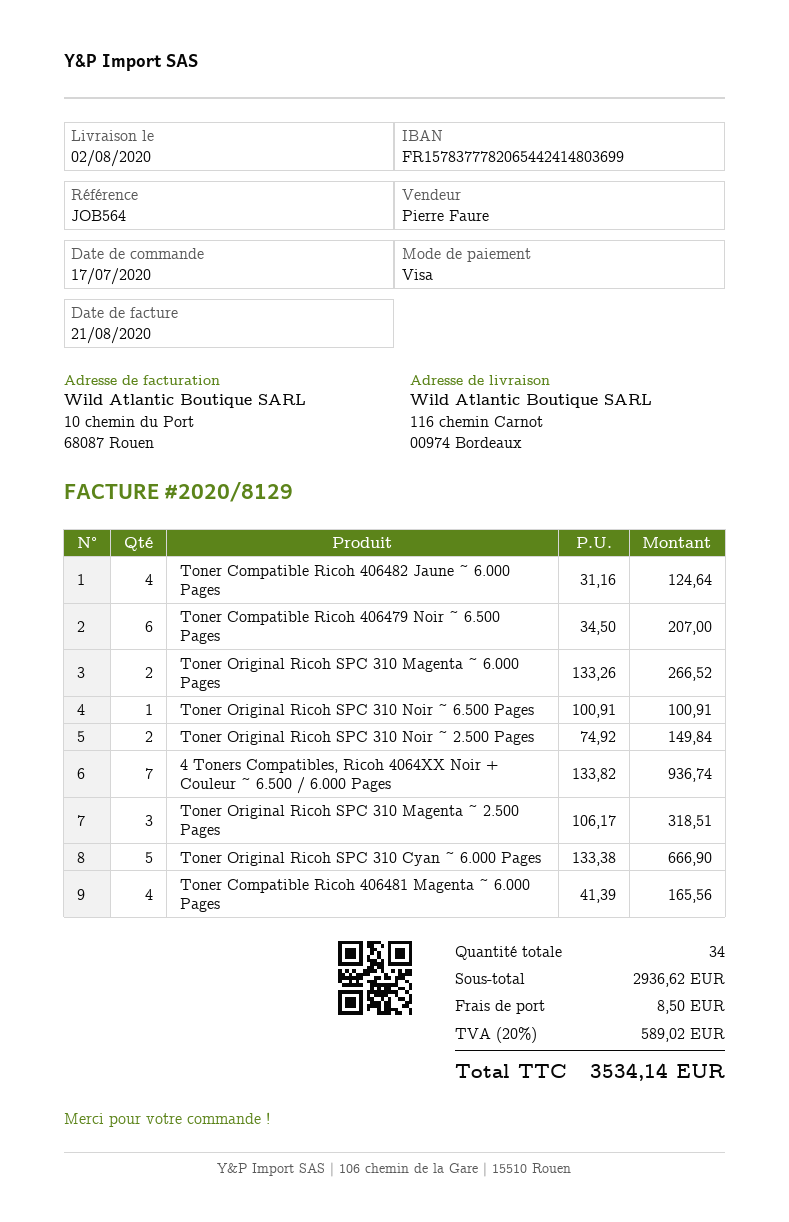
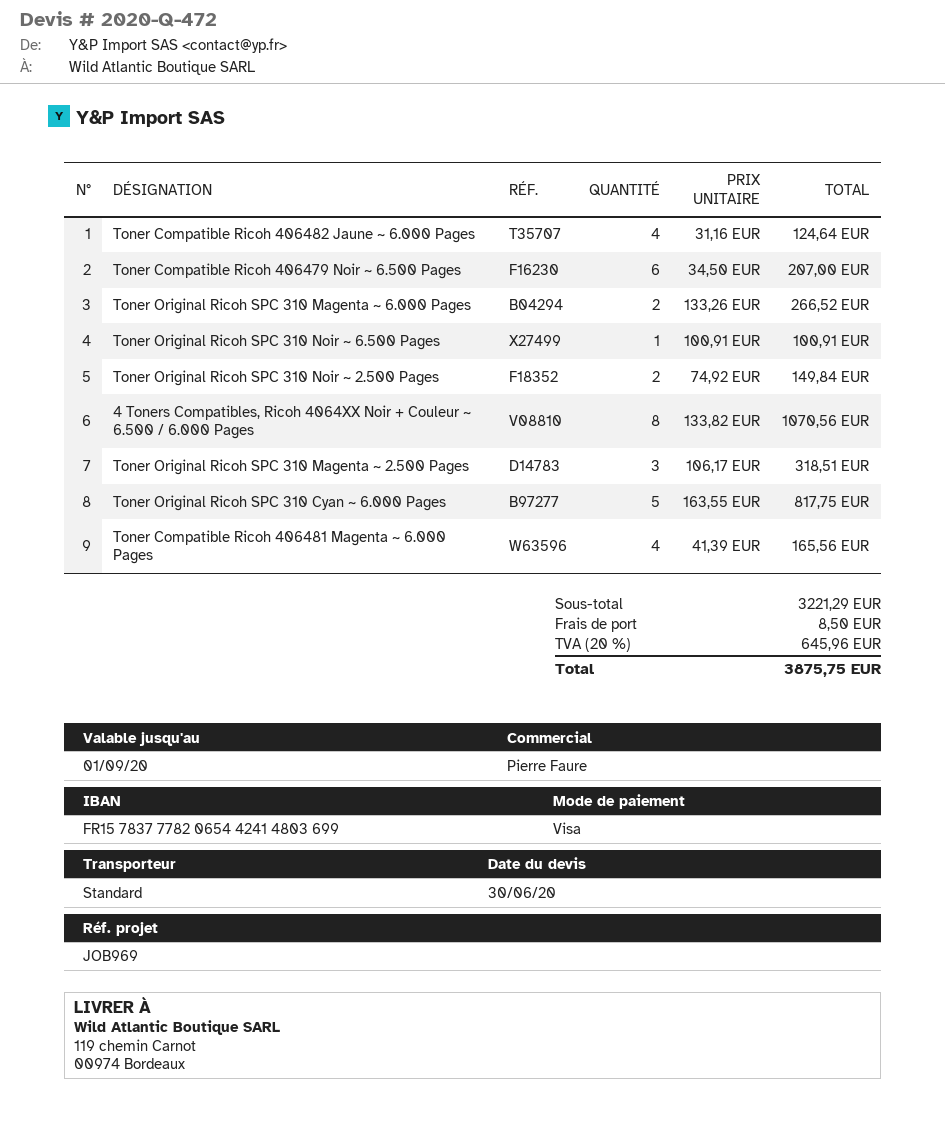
reference: JOB564 -> JOB969
ship to: 116 chemin Carnot, 00974 Bordeaux -> 119 chemin Carnot, 00974 Bordeaux
4 Toners Compatibles, Ricoh 4064XX Noir + Couleur ~ 6.500 / 6.000 Pages: 7 x 133.82 = 936.74 -> 8 x 133.82 = 1070.56
Toner Original Ricoh SPC 310 Cyan ~ 6.000 Pages: 5 x 133.38 = 666.90 -> 5 x 163.55 = 817.75
subtotal: 2936.62 -> 3221.29
tax: 20% = 589.02 -> 20% = 645.96
total: 3534.14 -> 3875.75

